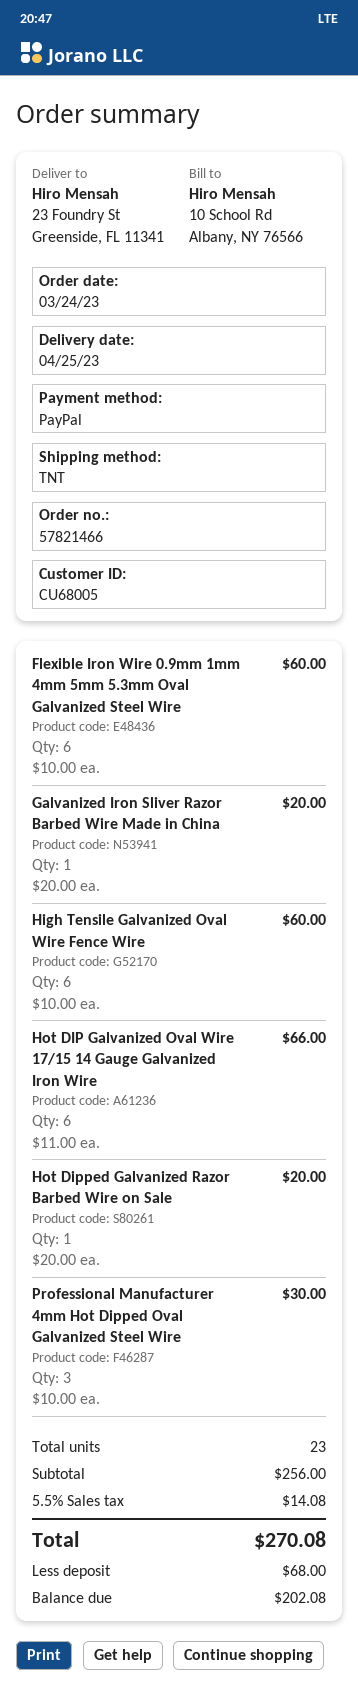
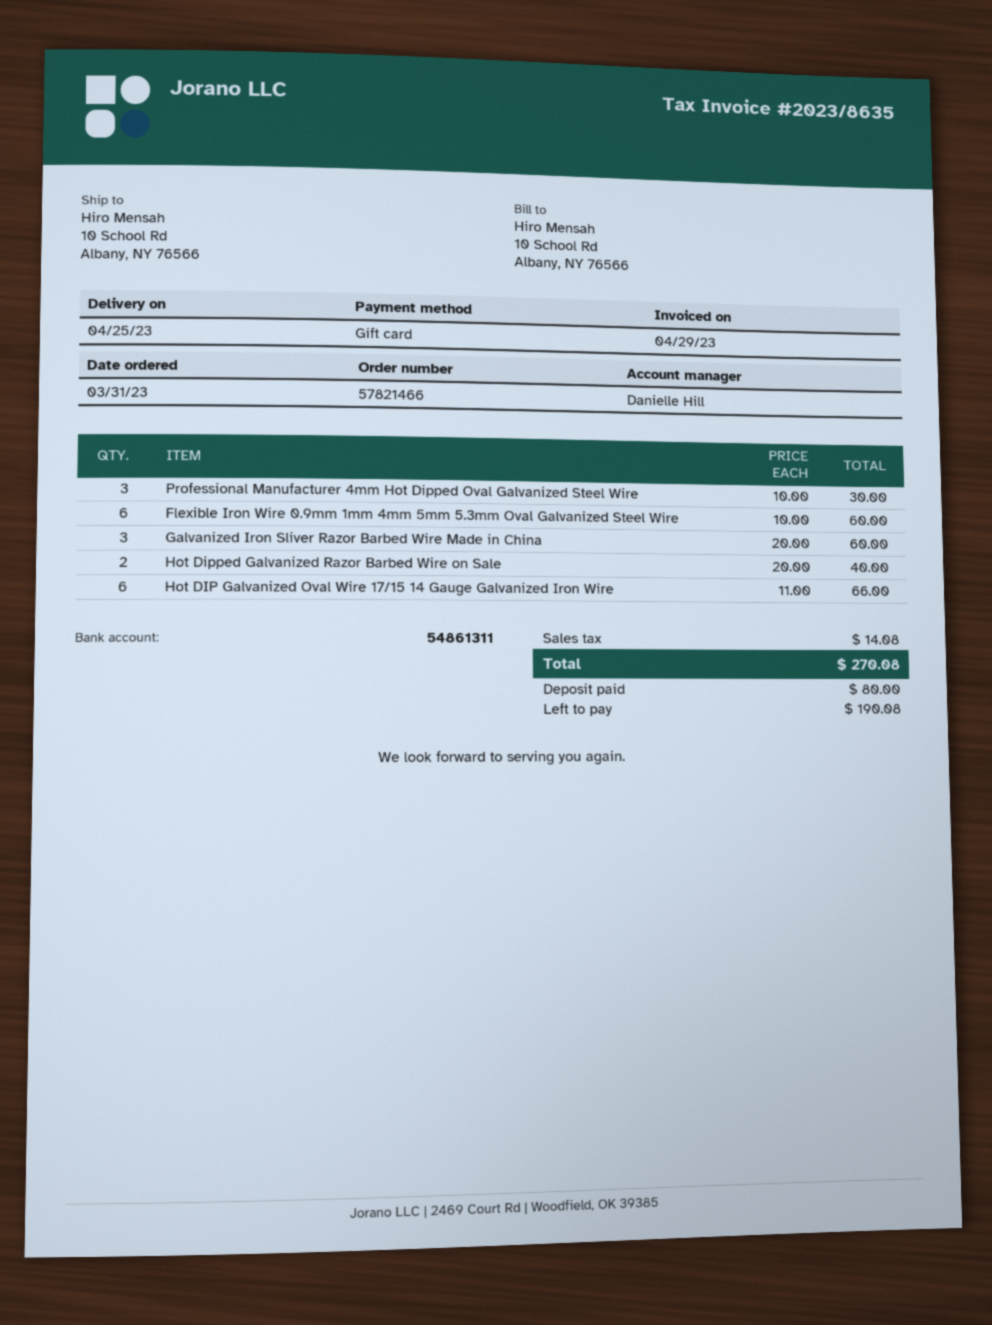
order date: 2023-03-24 -> 2023-03-31
payment method: PayPal -> gift card
ship to: 23 Foundry St, Greenside, FL 11341 -> 10 School Rd, Albany, NY 76566
Galvanized Iron Sliver Razor Barbed Wire Made in China: 1 x 20.00 = 20.00 -> 3 x 20.00 = 60.00
High Tensile Galvanized Oval Wire Fence Wire: 6 x 10.00 = 60.00 -> none
Hot Dipped Galvanized Razor Barbed Wire on Sale: 1 x 20.00 = 20.00 -> 2 x 20.00 = 40.00
deposit: 68.00 -> 80.00
balance: 202.08 -> 190.08

